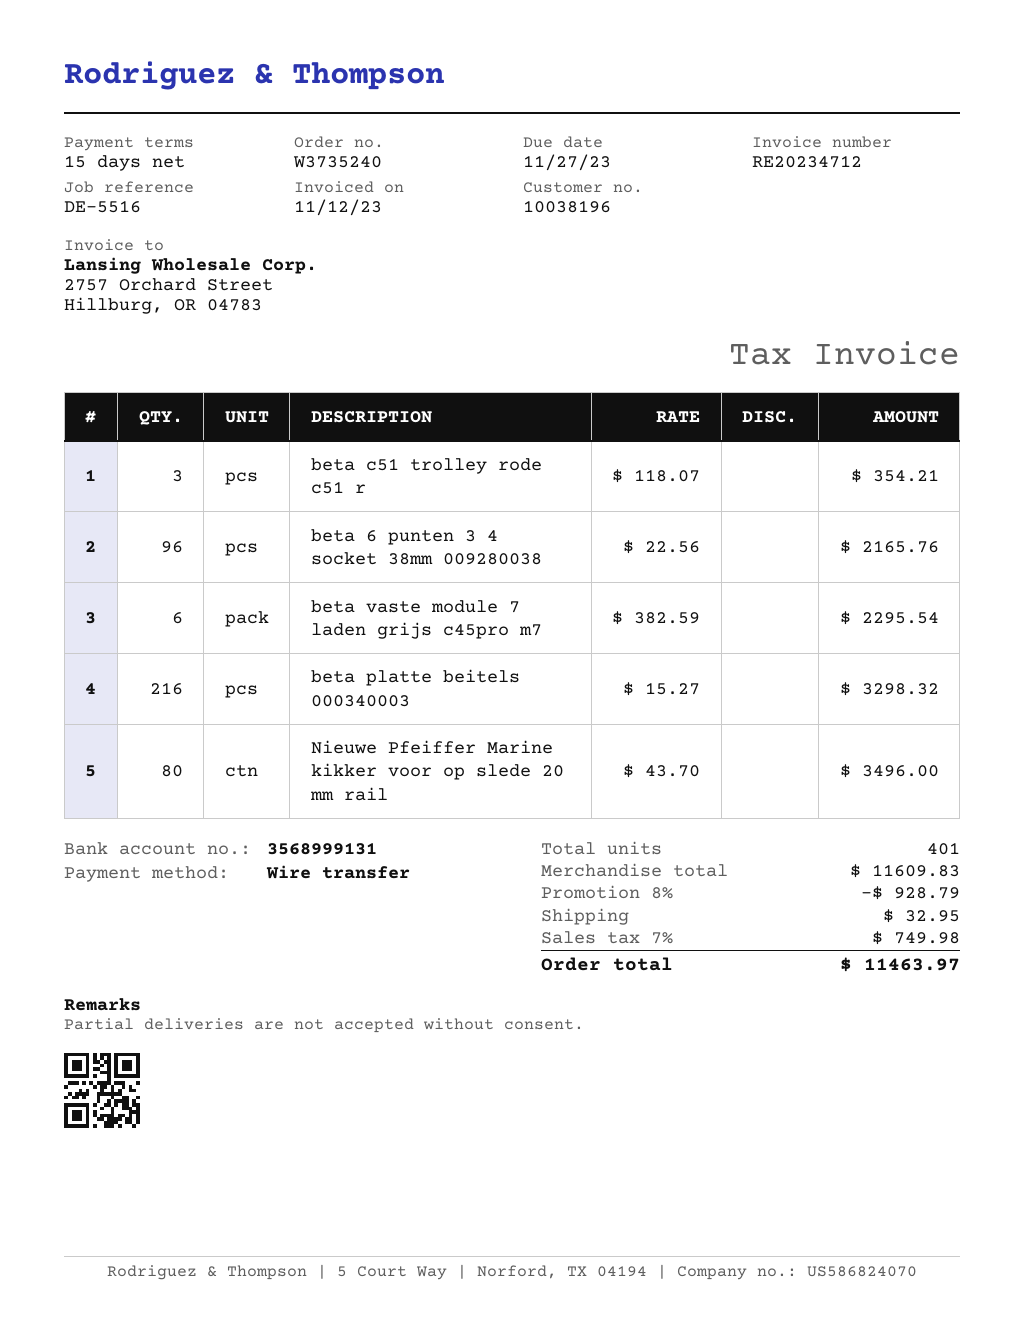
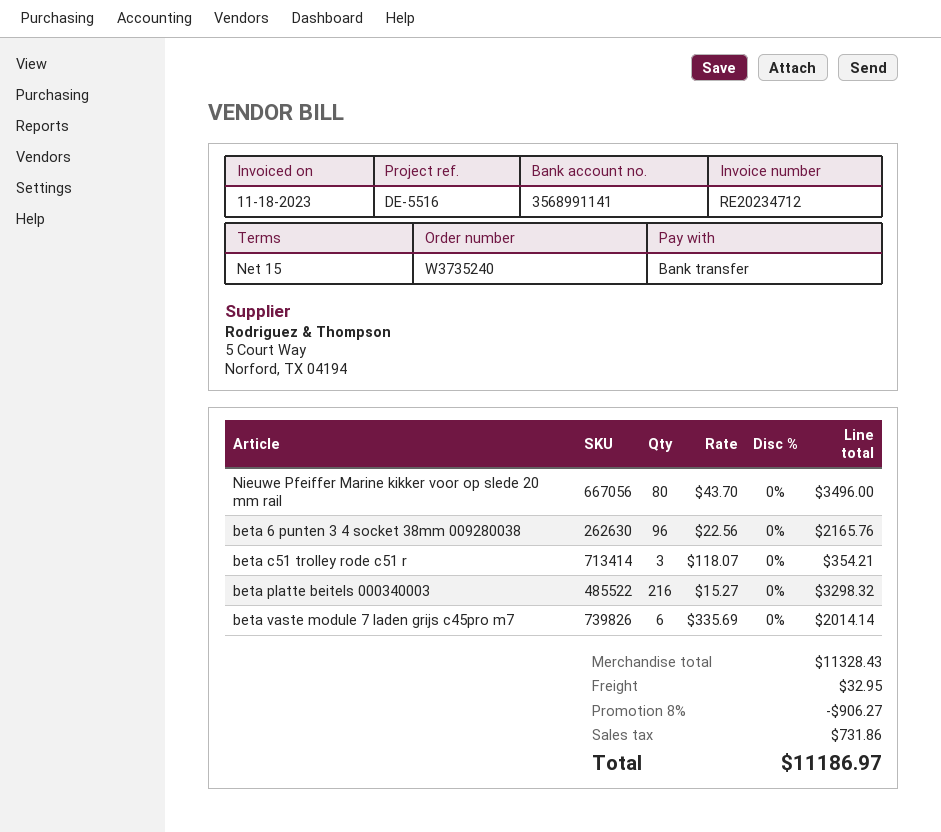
invoice date: 2023-11-12 -> 2023-11-18
bank account: 3568999131 -> 3568991141
beta vaste module 7 laden grijs c45pro m7: 6 x 382.59 = 2295.54 -> 6 x 335.69 = 2014.14
subtotal: 11609.83 -> 11328.43
discount: 8% = 928.79 -> 8% = 906.27
tax: 749.98 -> 731.86
total: 11463.97 -> 11186.97

